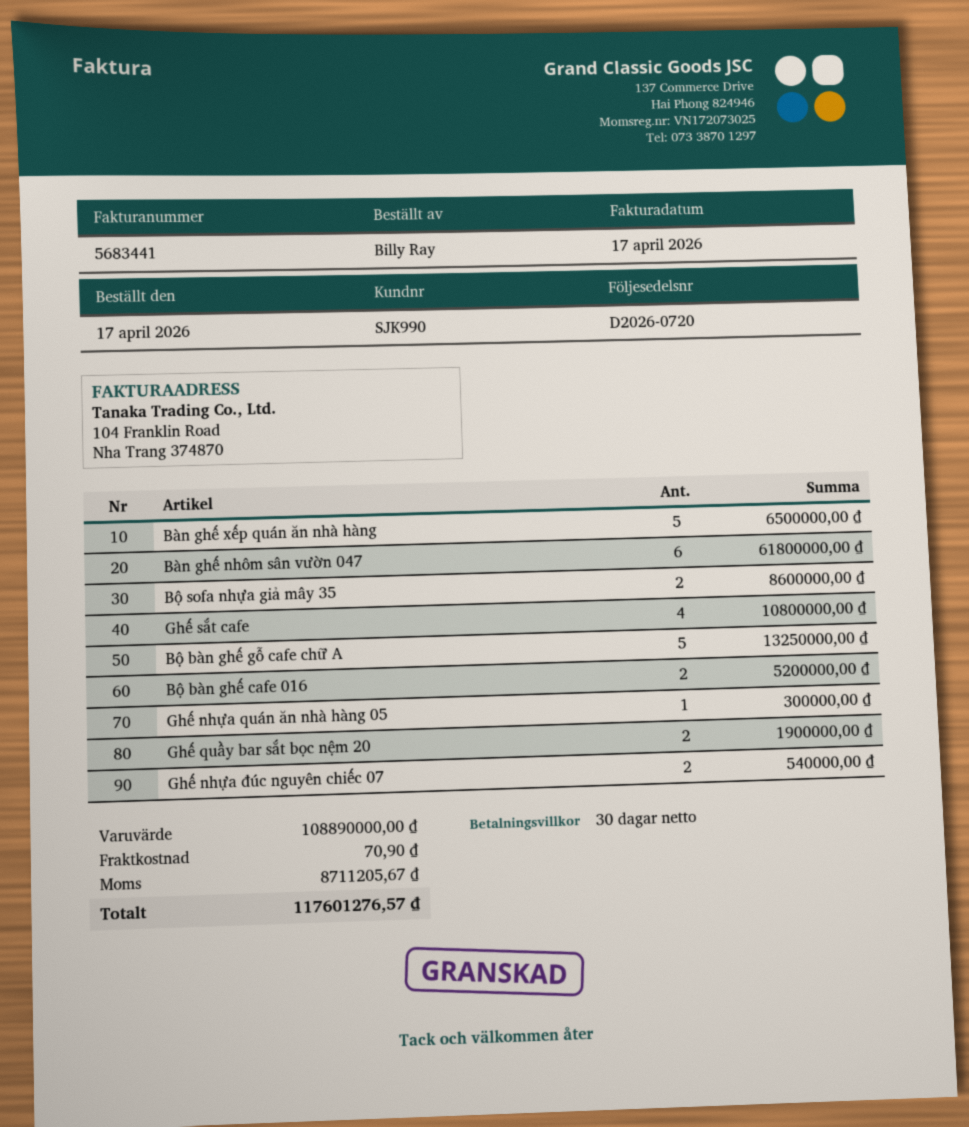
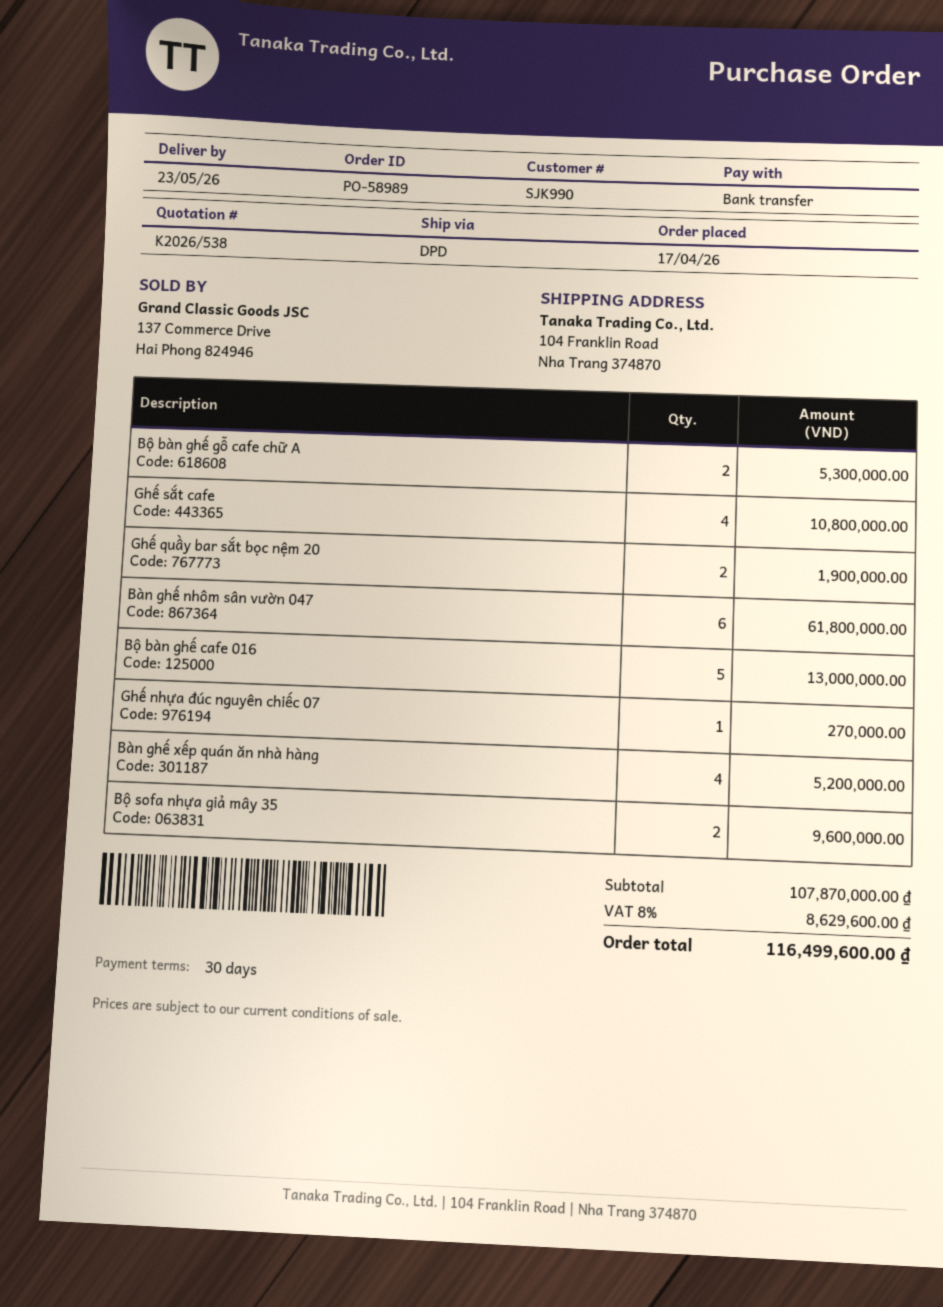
Bàn ghế xếp quán ăn nhà hàng: 5 for 6500000.00 -> 4 for 5200000.00
Bộ sofa nhựa giả mây 35: 2 for 8600000.00 -> 2 for 9600000.00
Bộ bàn ghế gỗ cafe chữ A: 5 for 13250000.00 -> 2 for 5300000.00
Bộ bàn ghế cafe 016: 2 for 5200000.00 -> 5 for 13000000.00
Ghế nhựa quán ăn nhà hàng 05: 1 for 300000.00 -> none
Ghế nhựa đúc nguyên chiếc 07: 2 for 540000.00 -> 1 for 270000.00
subtotal: 108890000.00 -> 107870000.00
shipping: 70.90 -> none
tax: 8711205.67 -> 8629600.00
total: 117601276.57 -> 116499600.00

